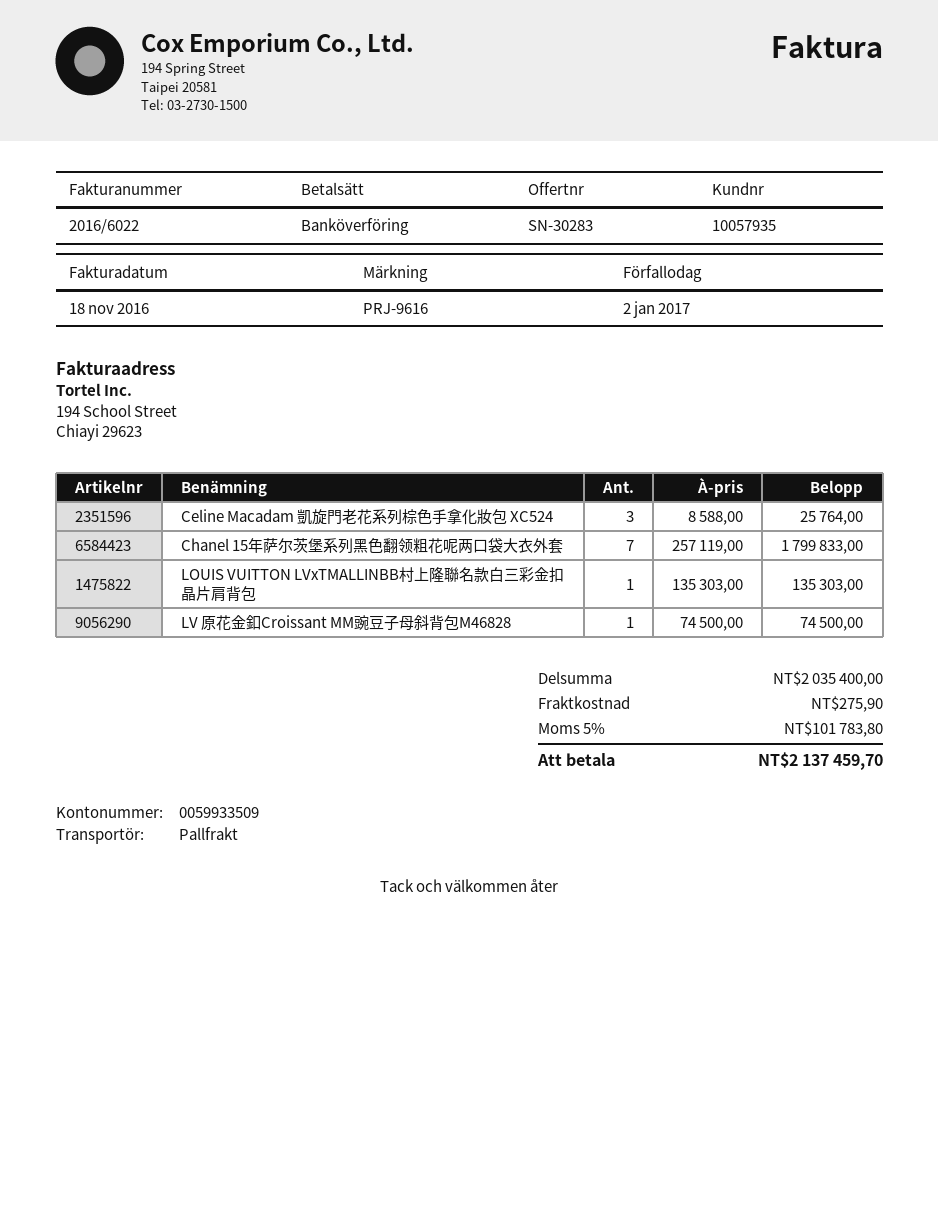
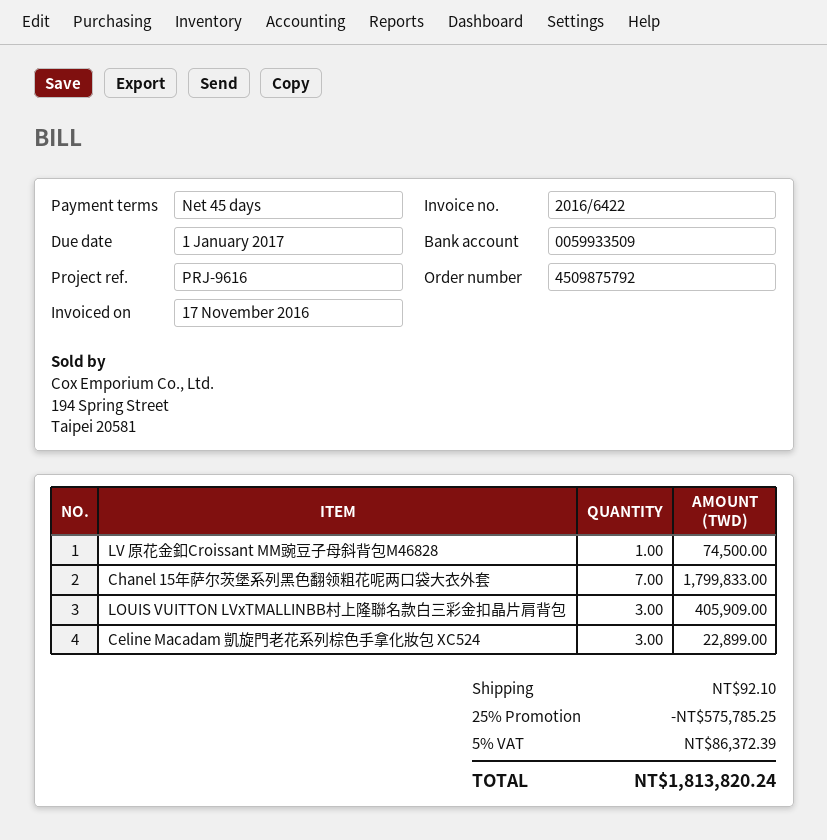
invoice number: 2016/6022 -> 2016/6422
invoice date: 2016-11-18 -> 2016-11-17
due date: 2017-01-02 -> 2017-01-01
Celine Macadam 凱旋門老花系列棕色手拿化妝包 XC524: 3 for 25764.00 -> 3 for 22899.00
LOUIS VUITTON LVxTMALLINBB村上隆聯名款白三彩金扣晶片肩背包: 1 for 135303.00 -> 3 for 405909.00
discount: none -> 25% = 575785.25
shipping: 275.90 -> 92.10
tax: 5% = 101783.80 -> 5% = 86372.39
total: 2137459.70 -> 1813820.24

